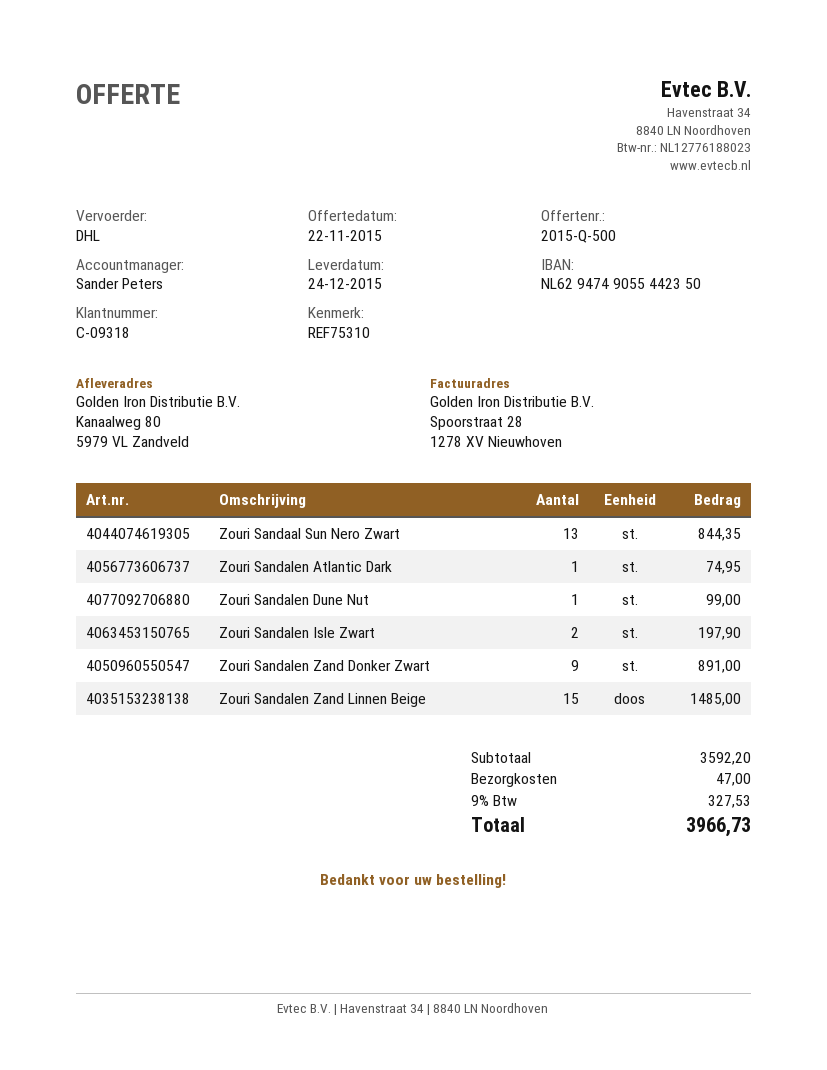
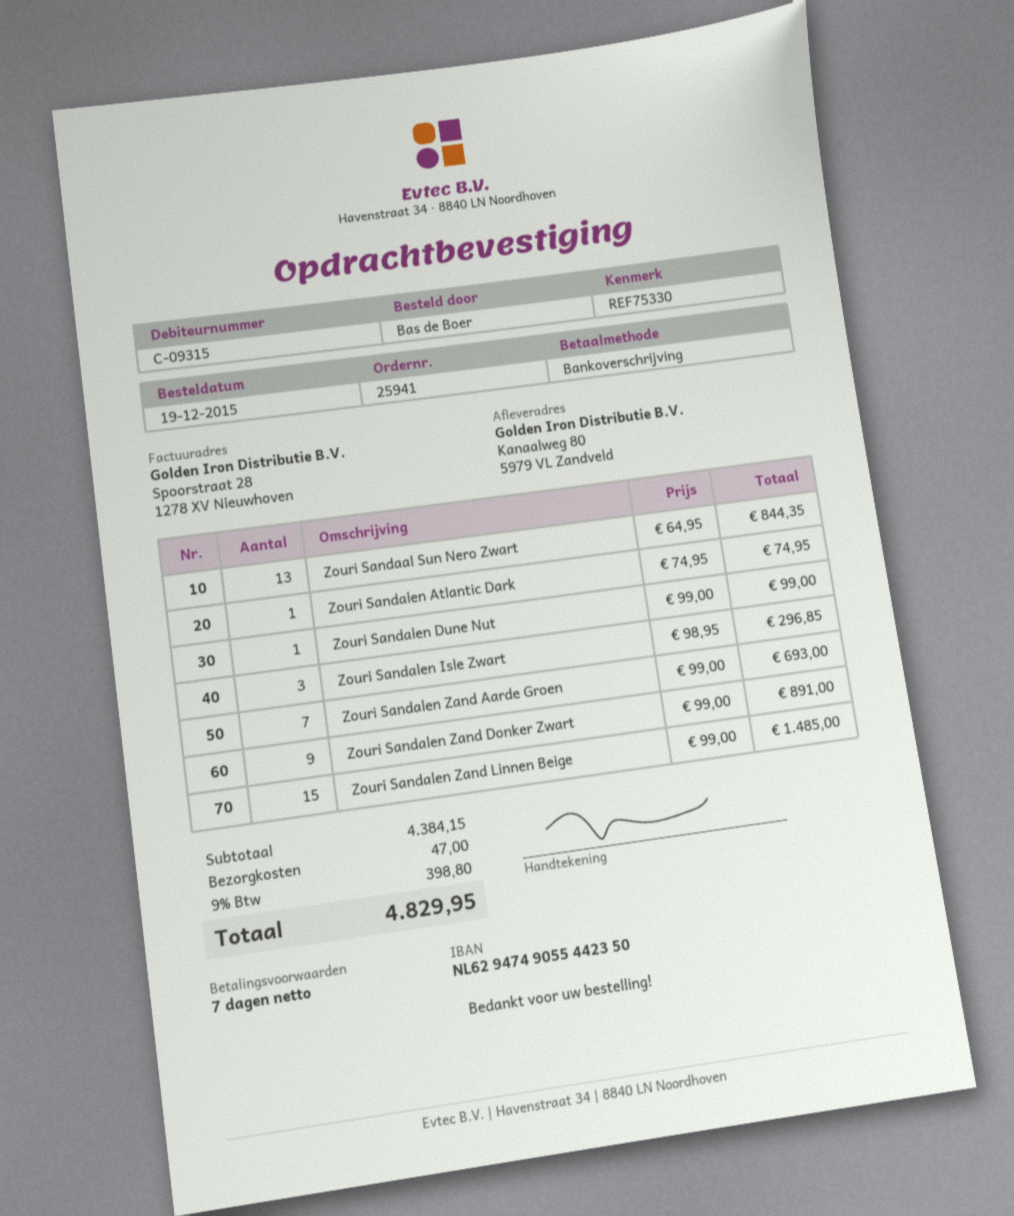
customer number: C-09318 -> C-09315
reference: REF75310 -> REF75330
Zouri Sandalen Isle Zwart: 2 for 197.90 -> 3 for 296.85
Zouri Sandalen Zand Aarde Groen: none -> 7 for 693.00
subtotal: 3592.20 -> 4384.15
tax: 9% = 327.53 -> 9% = 398.80
total: 3966.73 -> 4829.95

